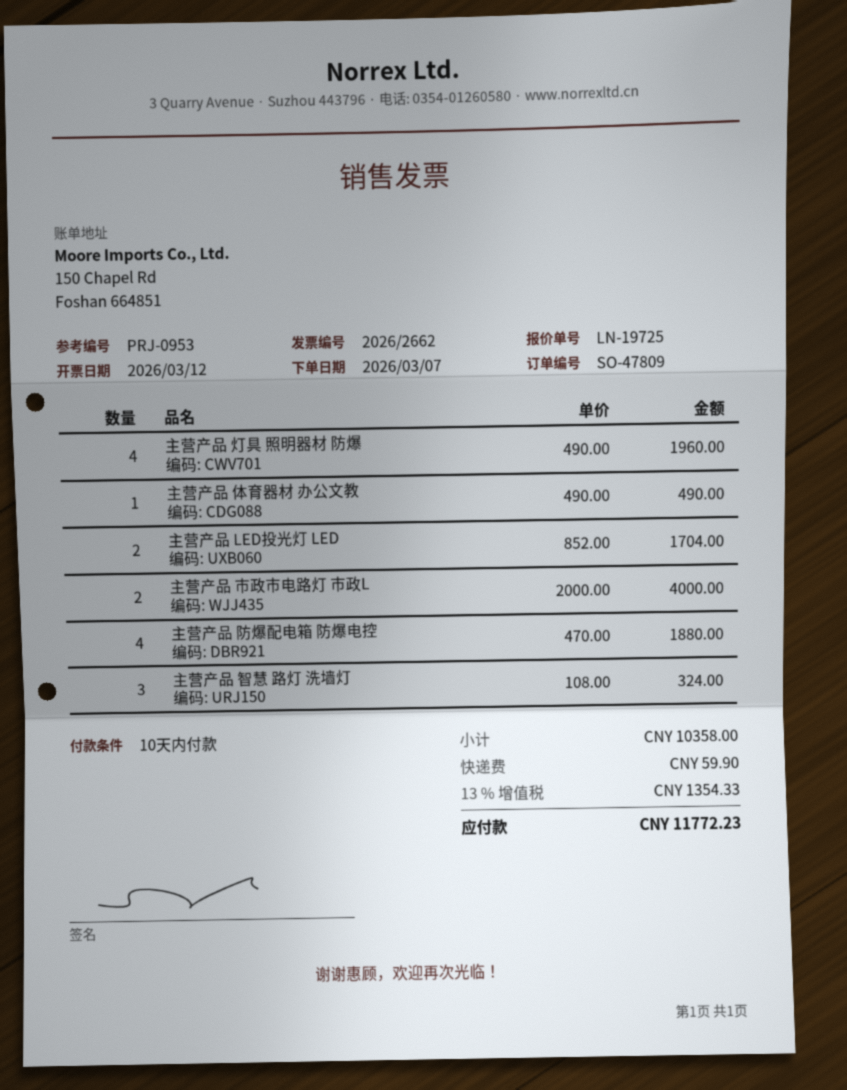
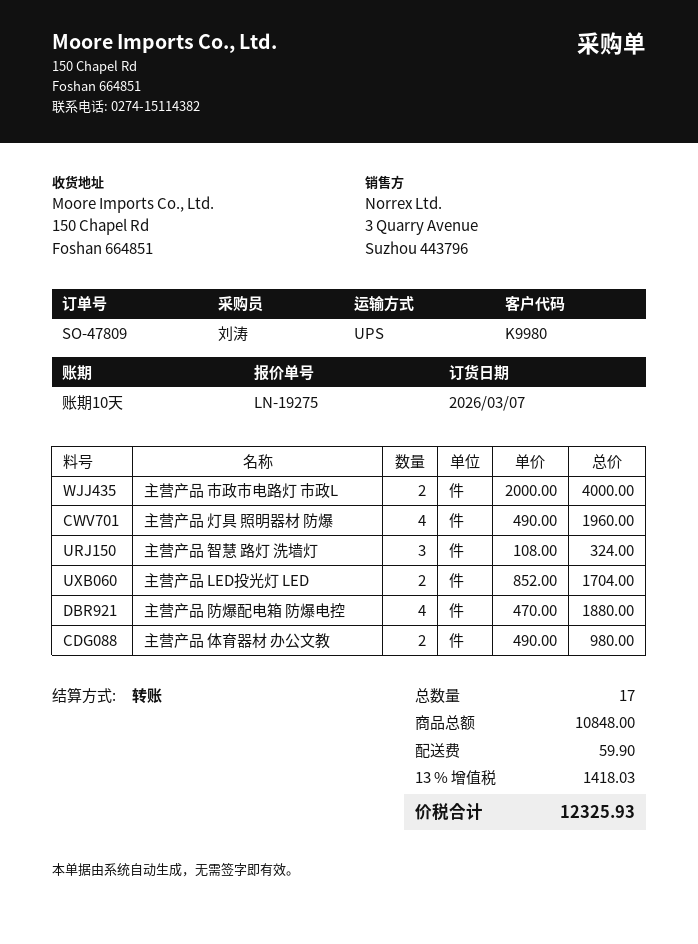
quote number: LN-19725 -> LN-19275
主营产品 体育器材 办公文教: 1 x 490.00 = 490.00 -> 2 x 490.00 = 980.00
subtotal: 10358.00 -> 10848.00
tax: 13% = 1354.33 -> 13% = 1418.03
total: 11772.23 -> 12325.93

